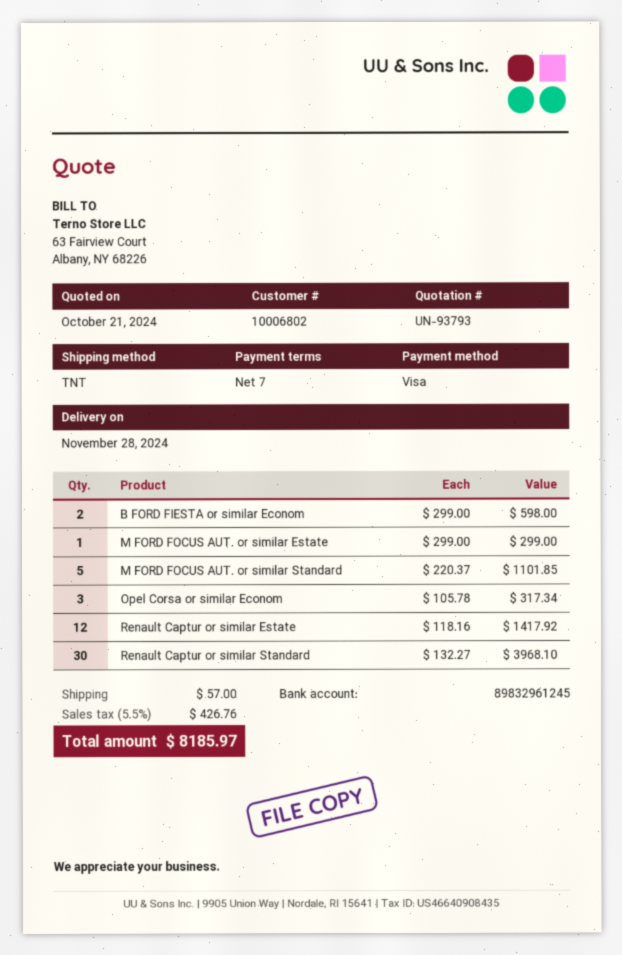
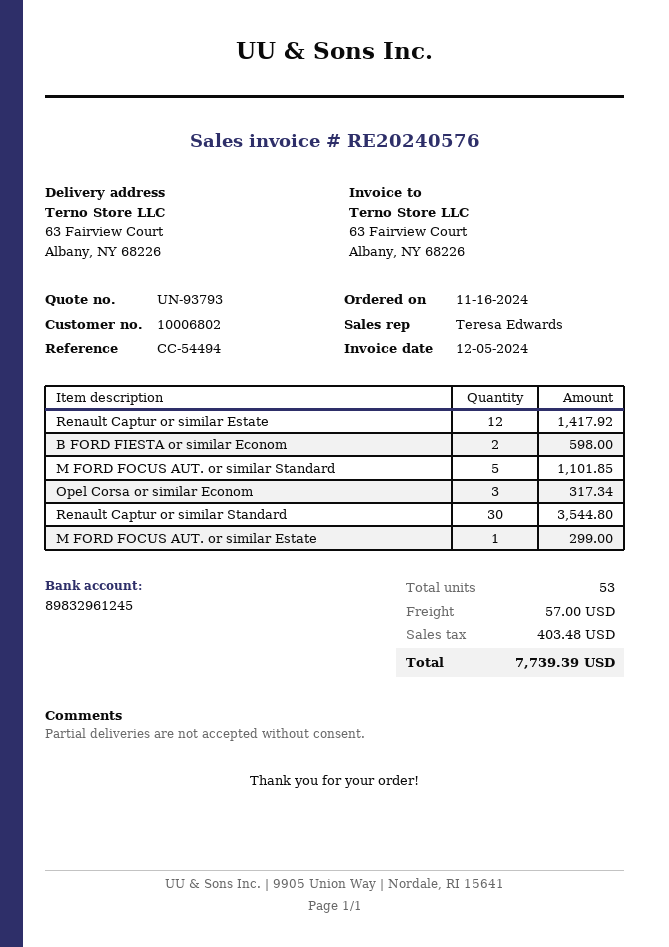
Renault Captur or similar Standard: 30 for 3968.10 -> 30 for 3544.80
tax: 426.76 -> 403.48
total: 8185.97 -> 7739.39

